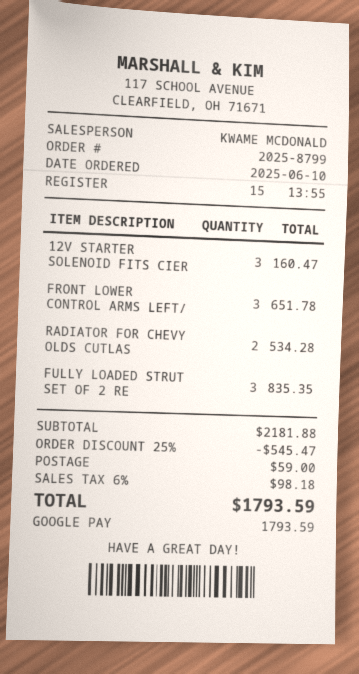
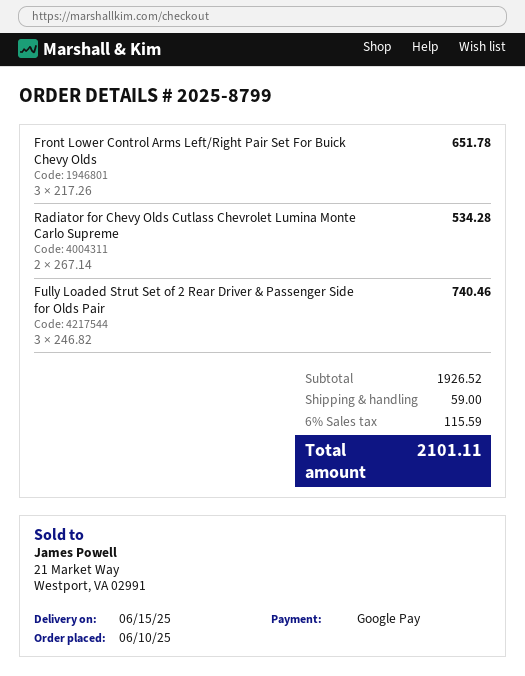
12V STARTER SOLENOID FITS CIER: 3 for 160.47 -> none
FULLY LOADED STRUT SET OF 2 RE: 3 for 835.35 -> 3 for 740.46
subtotal: 2181.88 -> 1926.52
discount: 25% = 545.47 -> none
tax: 6% = 98.18 -> 6% = 115.59
total: 1793.59 -> 2101.11

